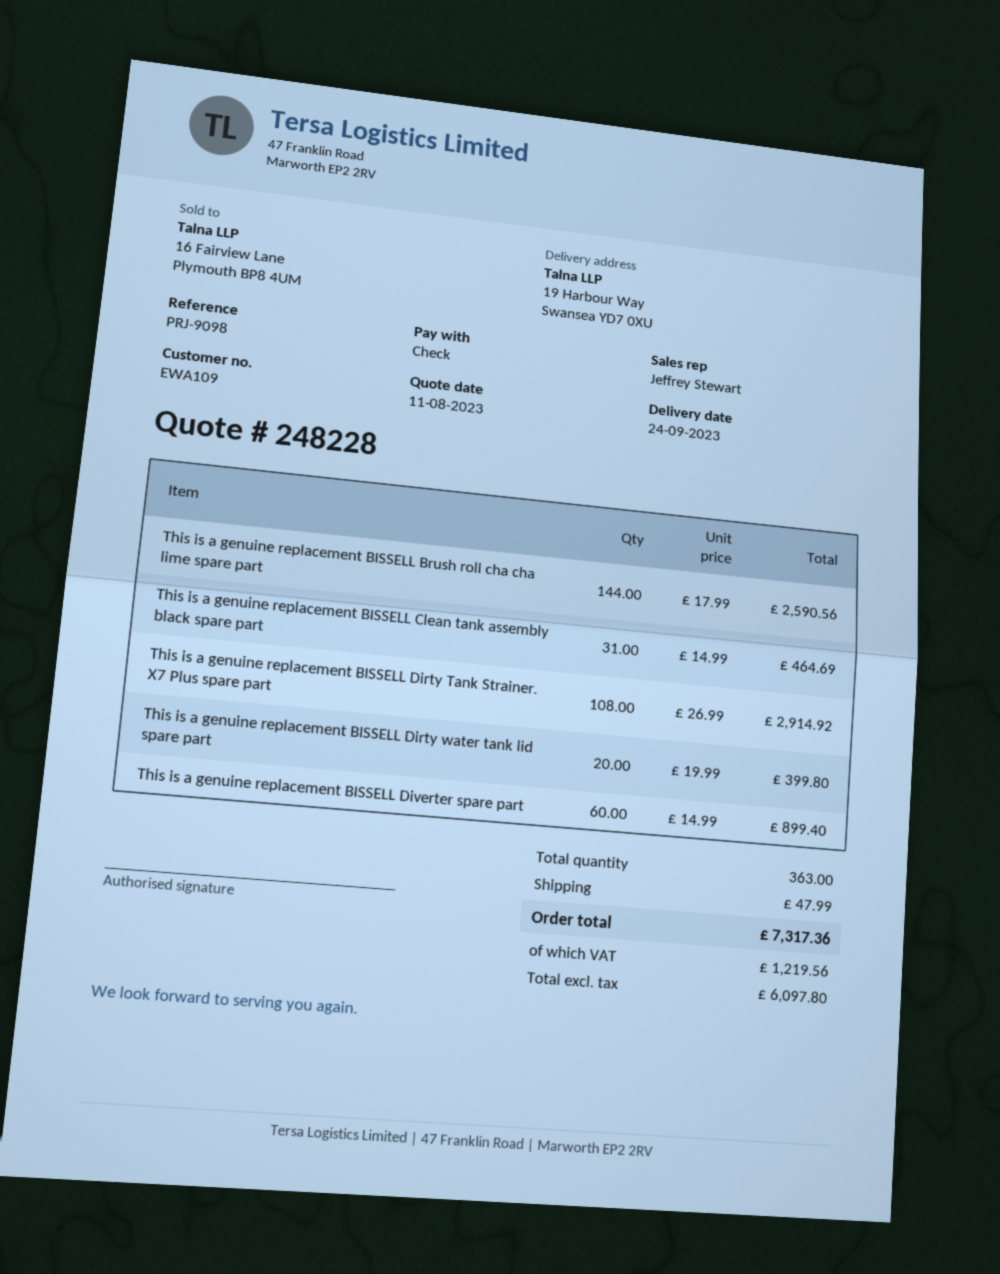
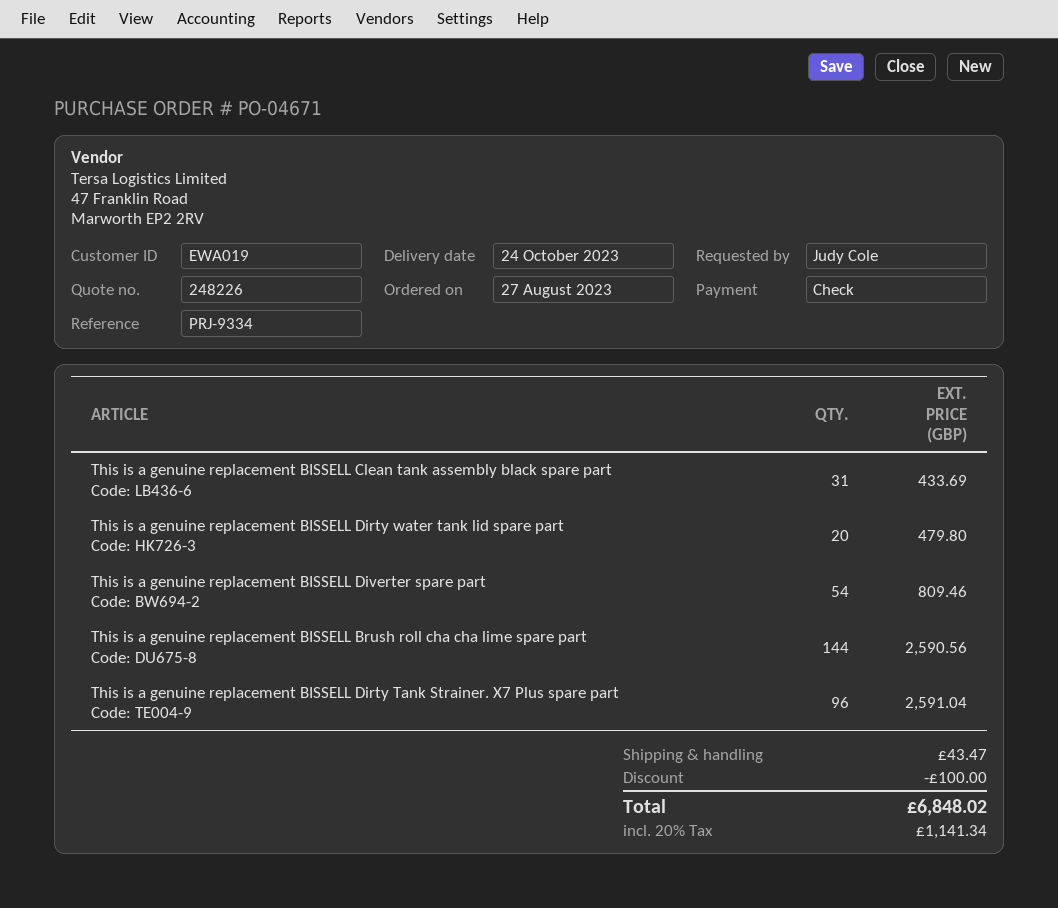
quote number: 248228 -> 248226
delivery date: 2023-09-24 -> 2023-10-24
customer number: EWA109 -> EWA019
reference: PRJ-9098 -> PRJ-9334
This is a genuine replacement BISSELL Clean tank assembly black spare part: 31 for 464.69 -> 31 for 433.69
This is a genuine replacement BISSELL Dirty Tank Strainer. X7 Plus spare part: 108 for 2914.92 -> 96 for 2591.04
This is a genuine replacement BISSELL Dirty water tank lid spare part: 20 for 399.80 -> 20 for 479.80
This is a genuine replacement BISSELL Diverter spare part: 60 for 899.40 -> 54 for 809.46
discount: none -> 100.00
shipping: 47.99 -> 43.47
tax: 1219.56 -> 1141.34
total: 7317.36 -> 6848.02

